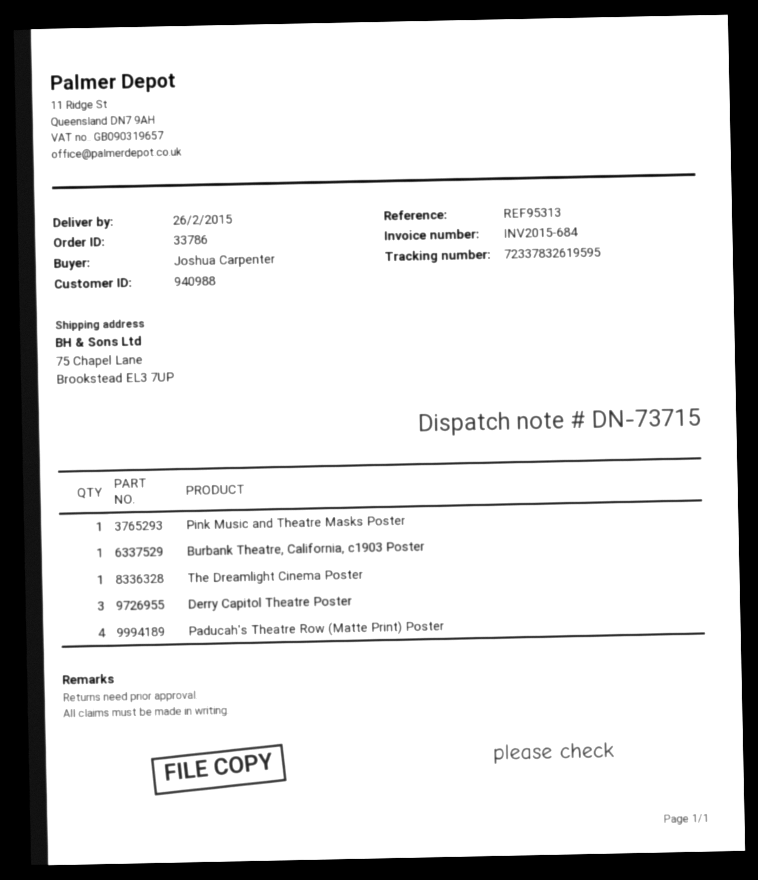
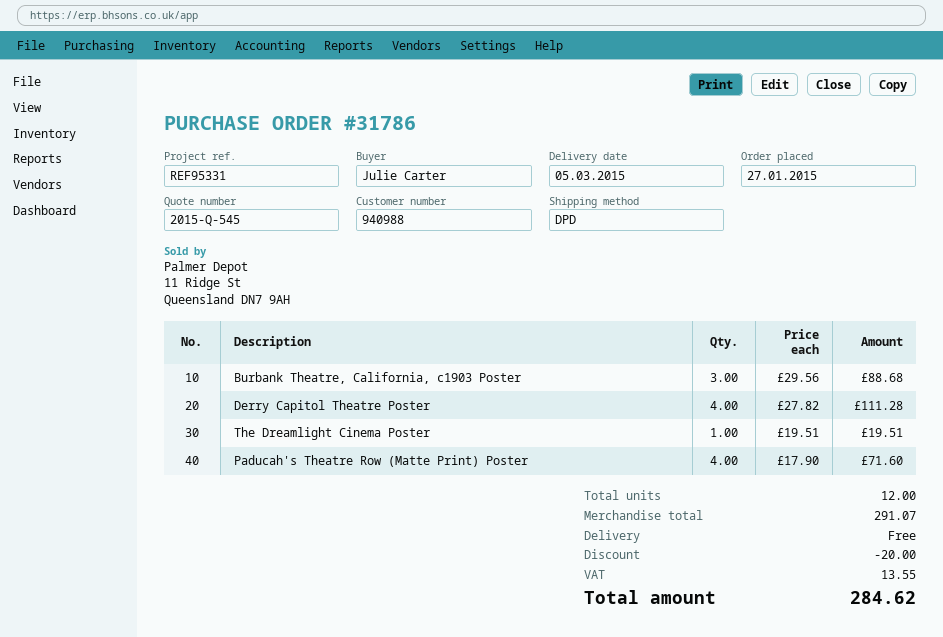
order number: 33786 -> 31786
delivery date: 2015-02-26 -> 2015-03-05
reference: REF95313 -> REF95331
ordered by: Joshua Carpenter -> Julie Carter
Pink Music and Theatre Masks Poster: 1 -> none
Burbank Theatre, California, c1903 Poster: 1 -> 3
Derry Capitol Theatre Poster: 3 -> 4

